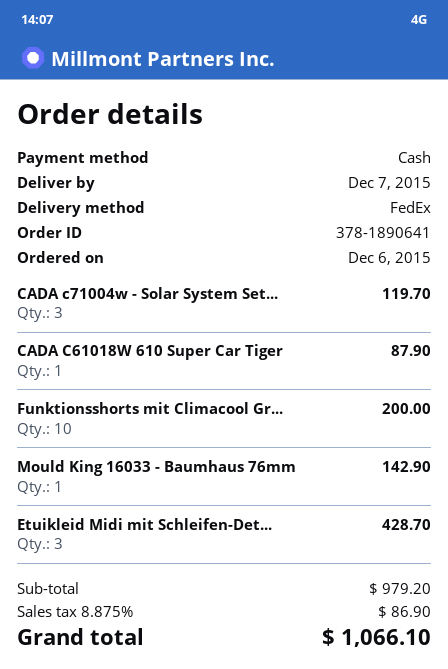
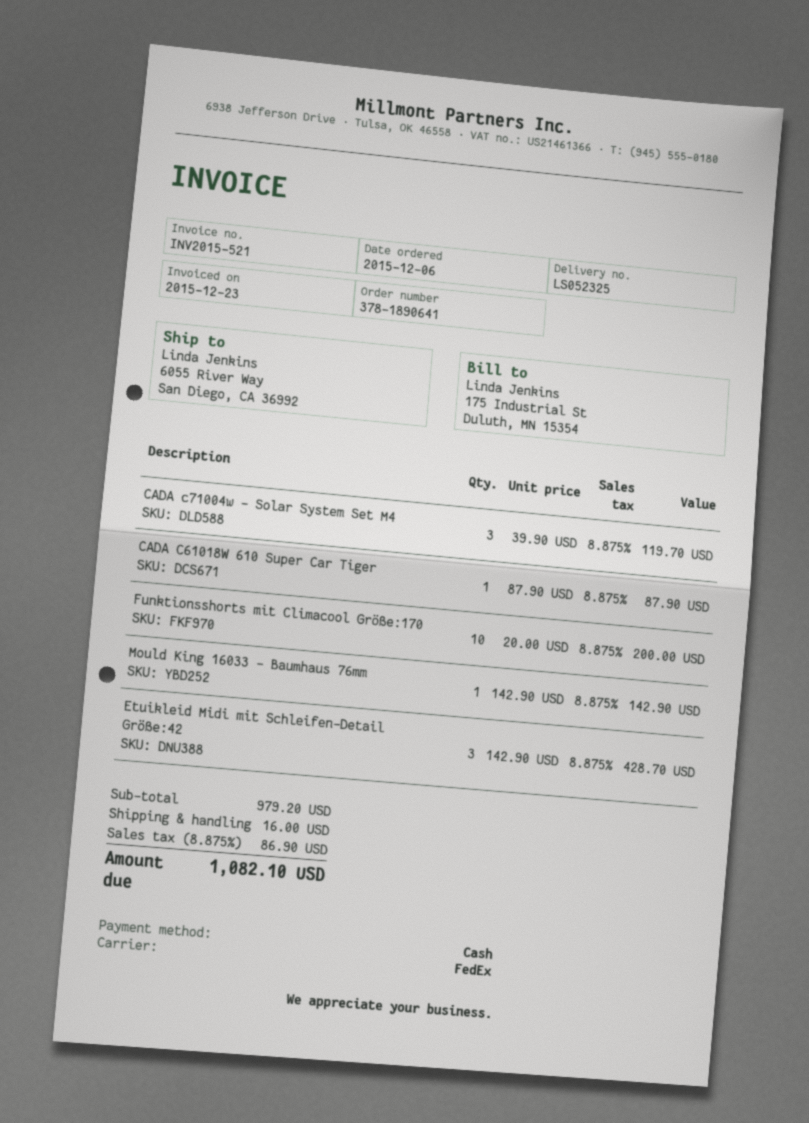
shipping: none -> 16.00
total: 1066.10 -> 1082.10

